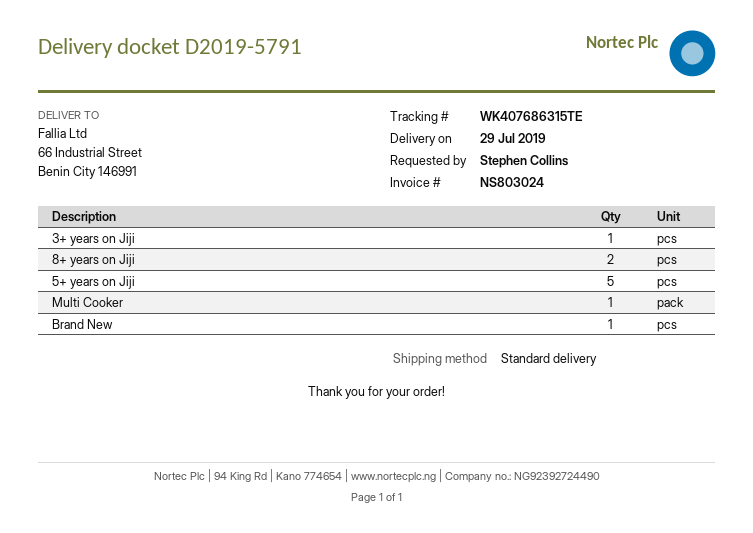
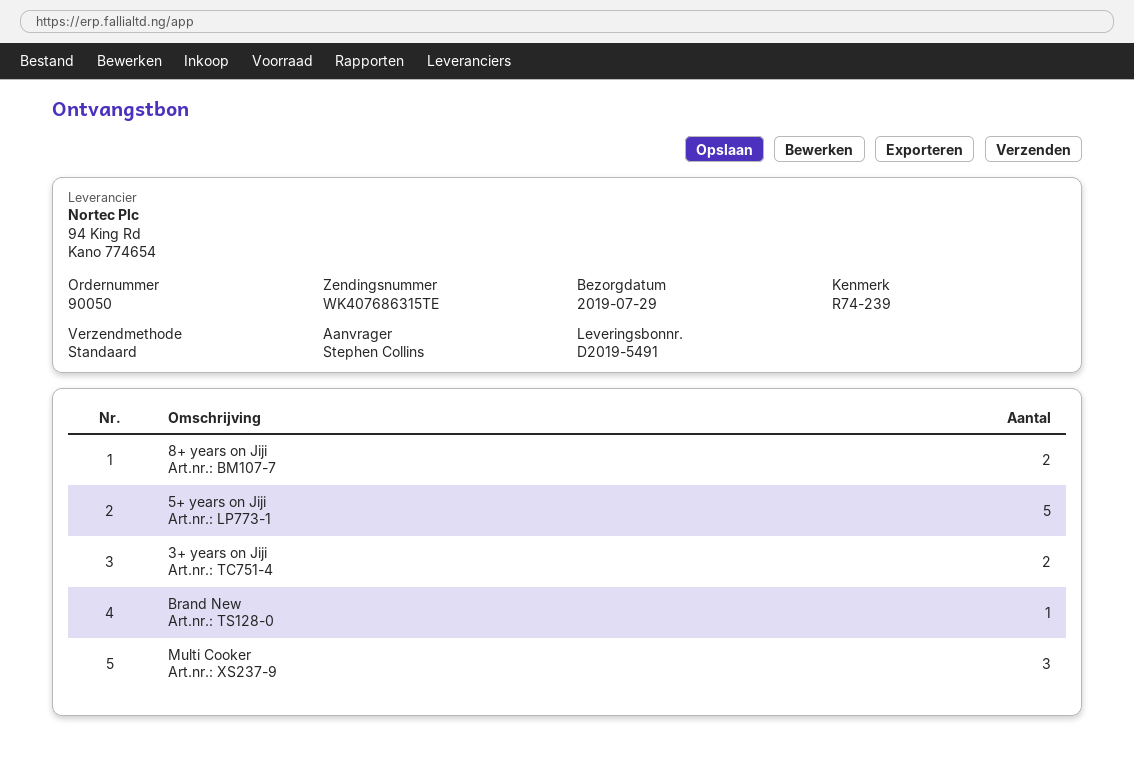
delivery note number: D2019-5791 -> D2019-5491
3+ years on Jiji: 1 -> 2
Multi Cooker: 1 -> 3

